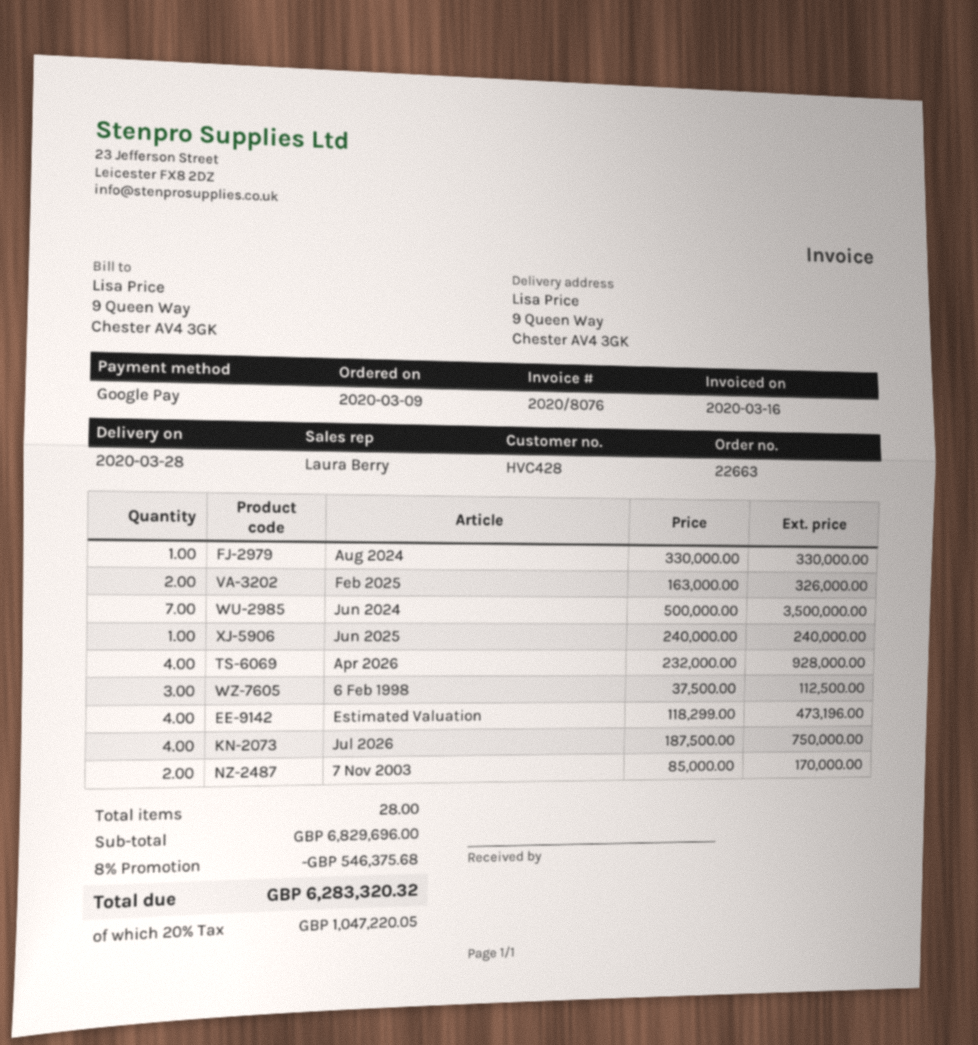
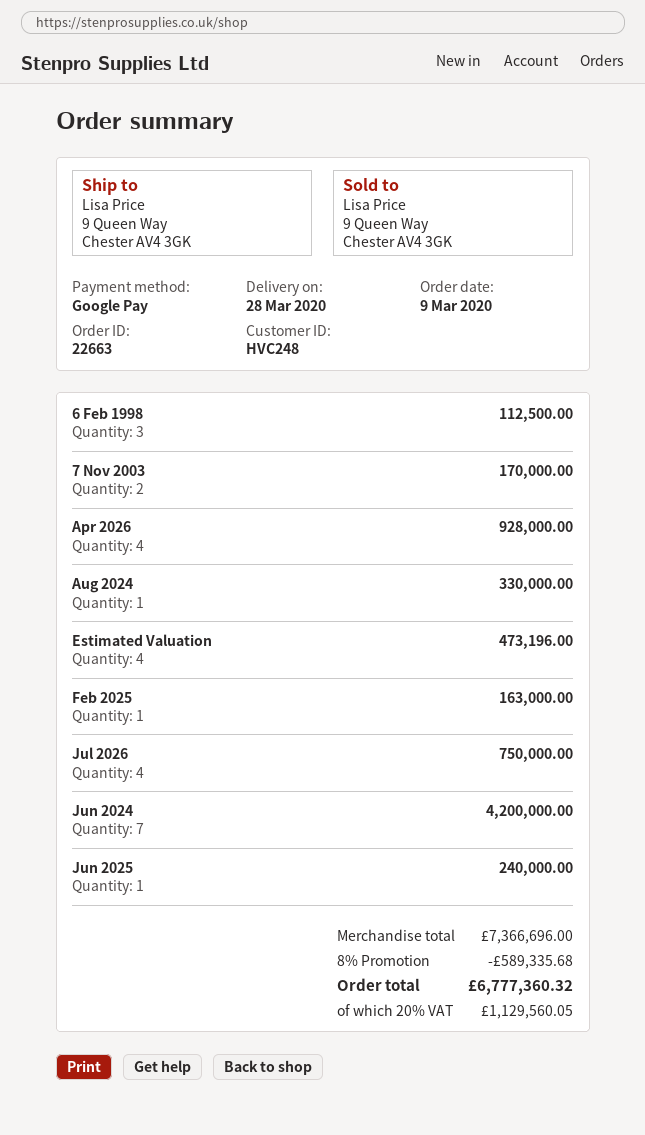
customer number: HVC428 -> HVC248
Feb 2025: 2 for 326000.00 -> 1 for 163000.00
Jun 2024: 7 for 3500000.00 -> 7 for 4200000.00
subtotal: 6829696.00 -> 7366696.00
discount: 8% = 546375.68 -> 8% = 589335.68
tax: 20% = 1047220.05 -> 20% = 1129560.05
total: 6283320.32 -> 6777360.32

